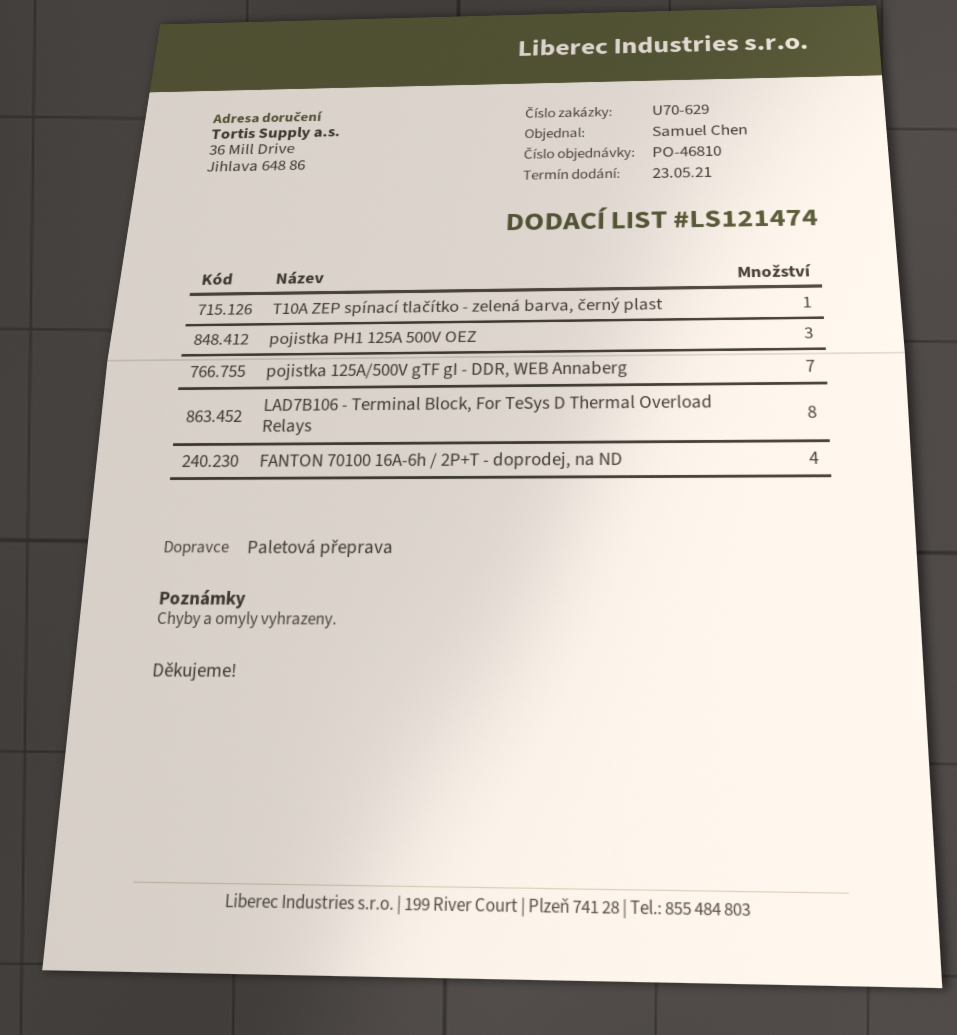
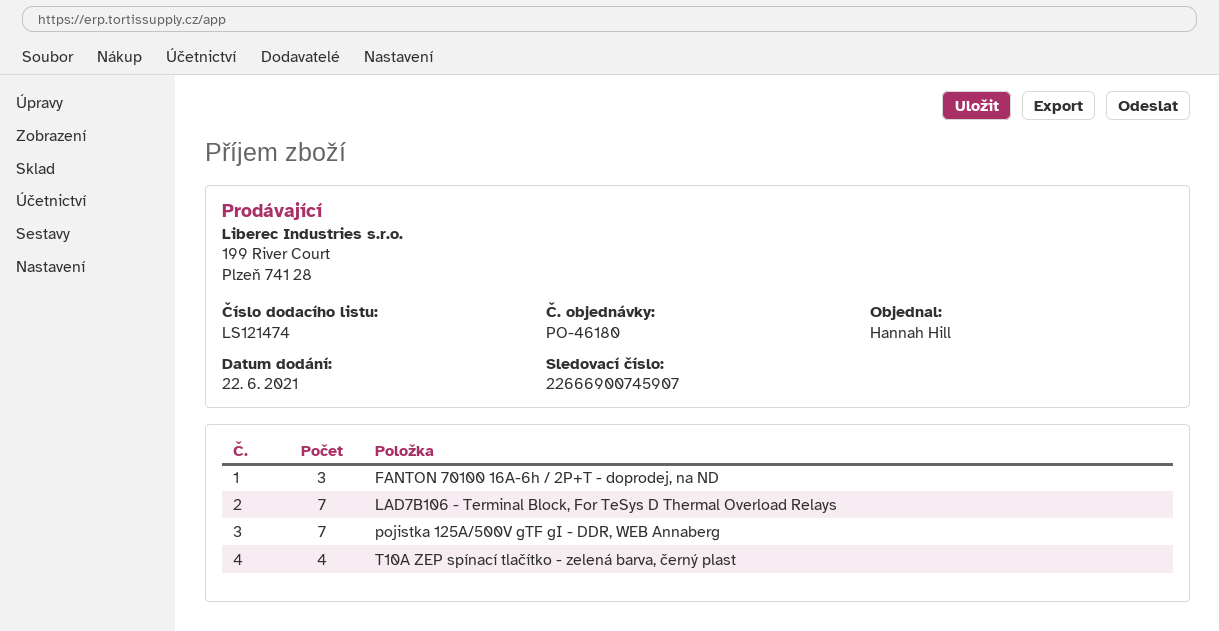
order number: PO-46810 -> PO-46180
delivery date: 2021-05-23 -> 2021-06-22
ordered by: Samuel Chen -> Hannah Hill
T10A ZEP spínací tlačítko - zelená barva, černý plast: 1 -> 4
pojistka PH1 125A 500V OEZ: 3 -> none
LAD7B106 - Terminal Block, For TeSys D Thermal Overload Relays: 8 -> 7
FANTON 70100 16A-6h / 2P+T - doprodej, na ND: 4 -> 3

